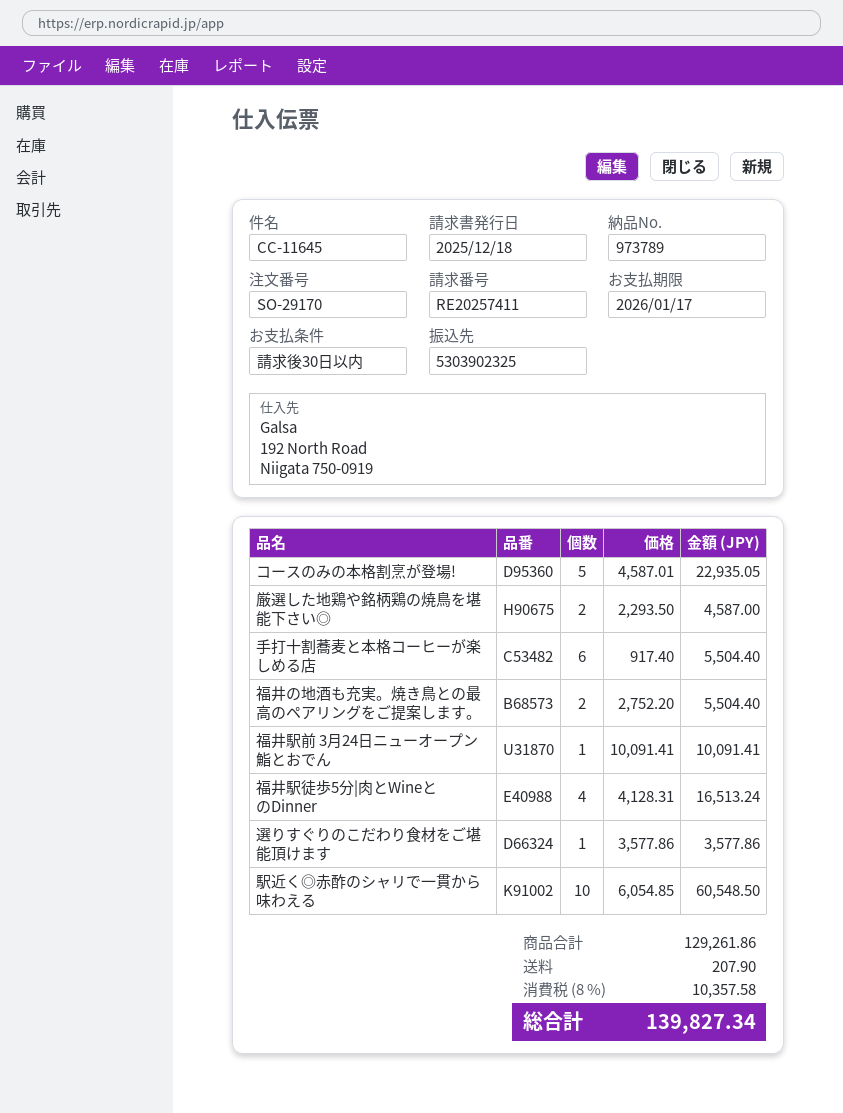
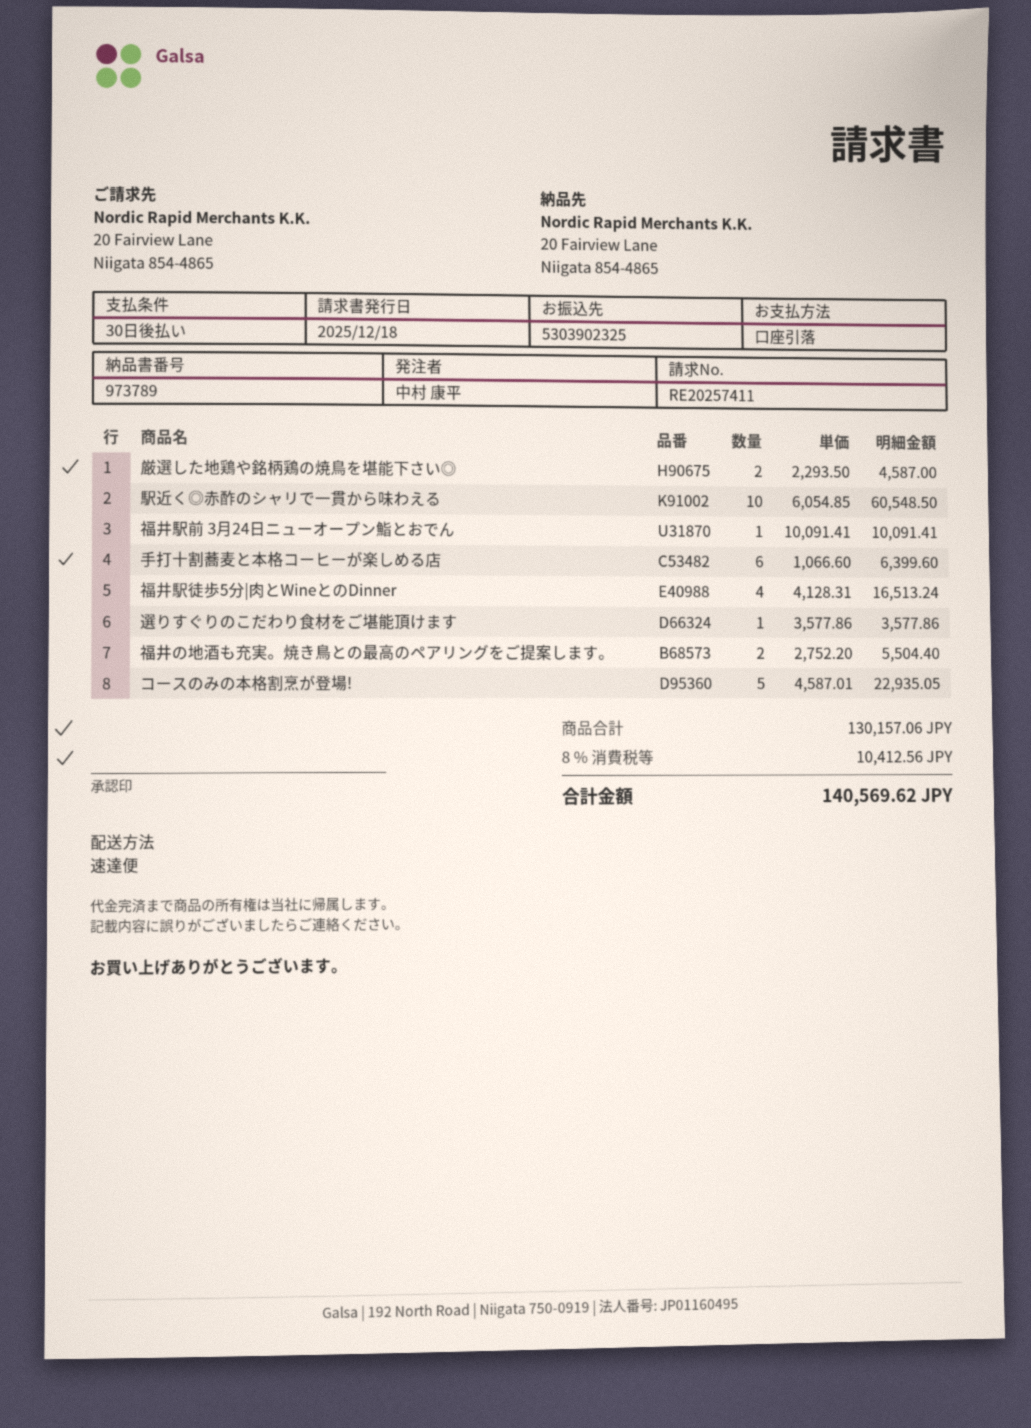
手打十割蕎麦と本格コーヒーが楽しめる店: 6 x 917.40 = 5504.40 -> 6 x 1066.60 = 6399.60
subtotal: 129261.86 -> 130157.06
shipping: 207.90 -> none
tax: 8% = 10357.58 -> 8% = 10412.56
total: 139827.34 -> 140569.62

